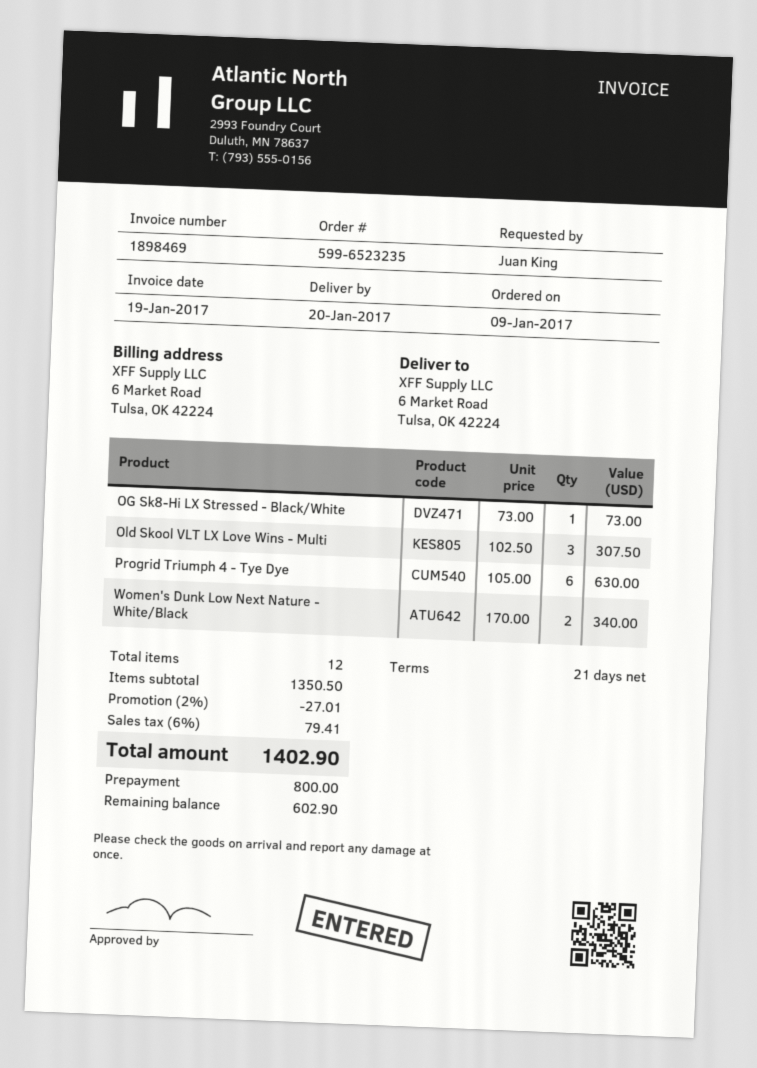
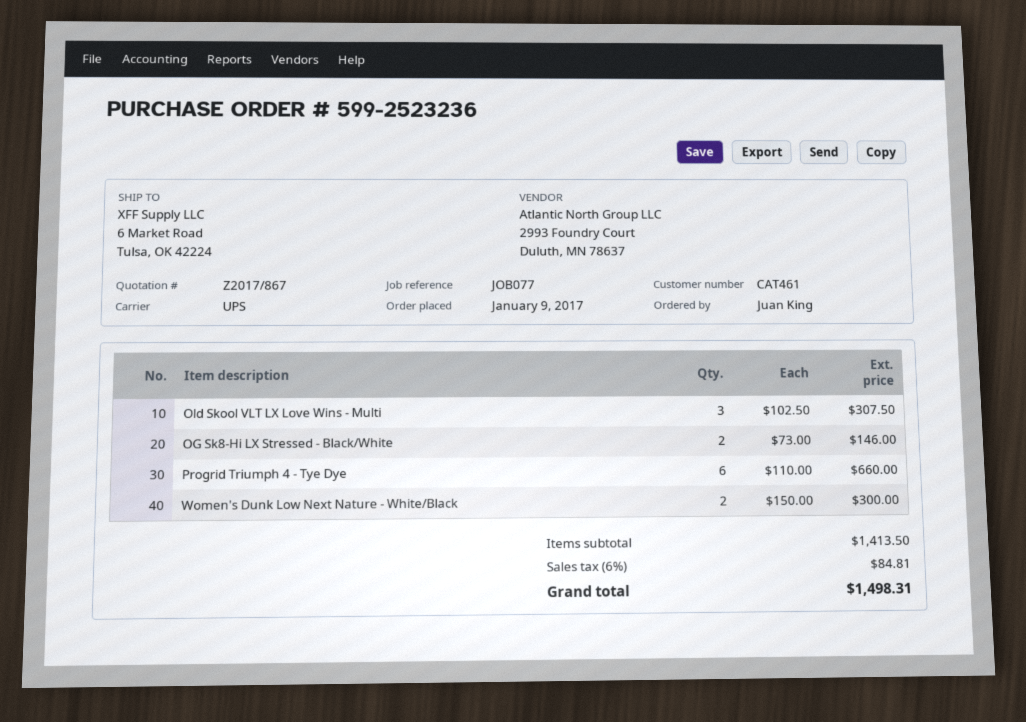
order number: 599-6523235 -> 599-2523236
OG Sk8-Hi LX Stressed - Black/White: 1 x 73.00 = 73.00 -> 2 x 73.00 = 146.00
Progrid Triumph 4 - Tye Dye: 6 x 105.00 = 630.00 -> 6 x 110.00 = 660.00
Women's Dunk Low Next Nature - White/Black: 2 x 170.00 = 340.00 -> 2 x 150.00 = 300.00
subtotal: 1350.50 -> 1413.50
discount: 2% = 27.01 -> none
tax: 6% = 79.41 -> 6% = 84.81
total: 1402.90 -> 1498.31

